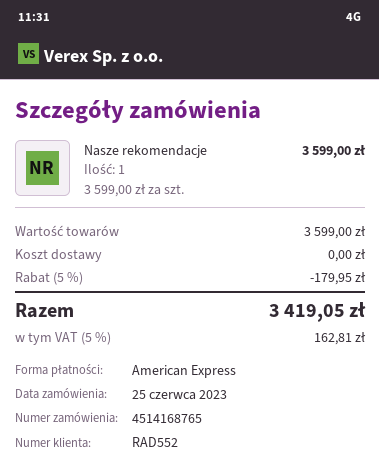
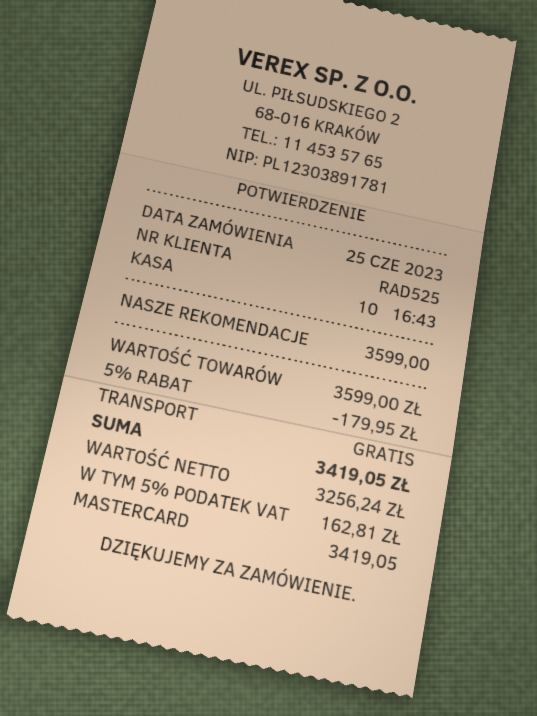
customer number: RAD552 -> RAD525
payment method: American Express -> Mastercard

